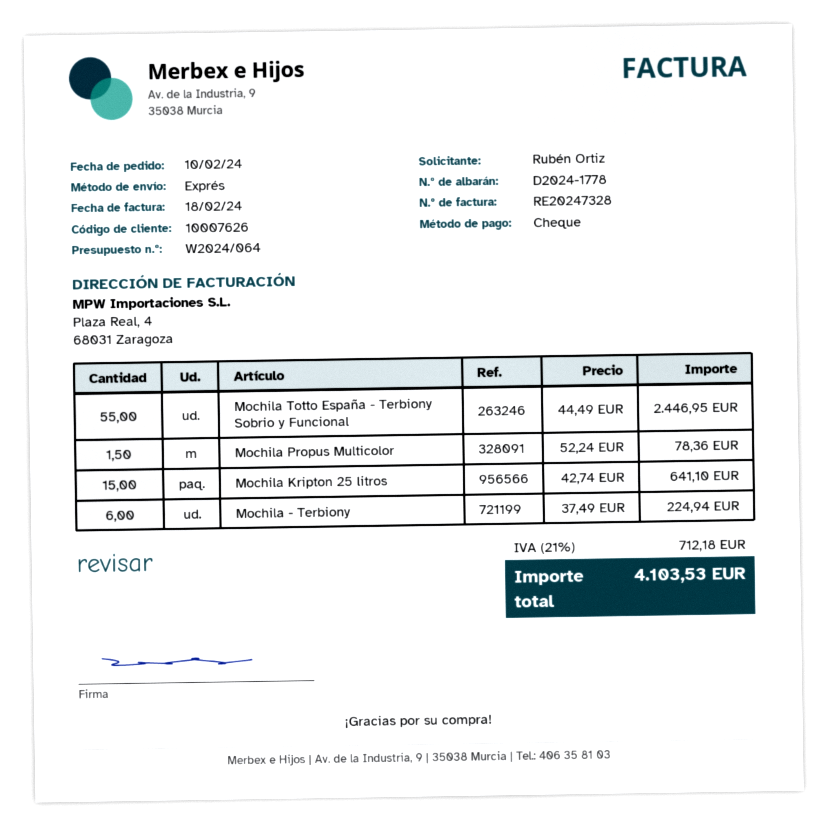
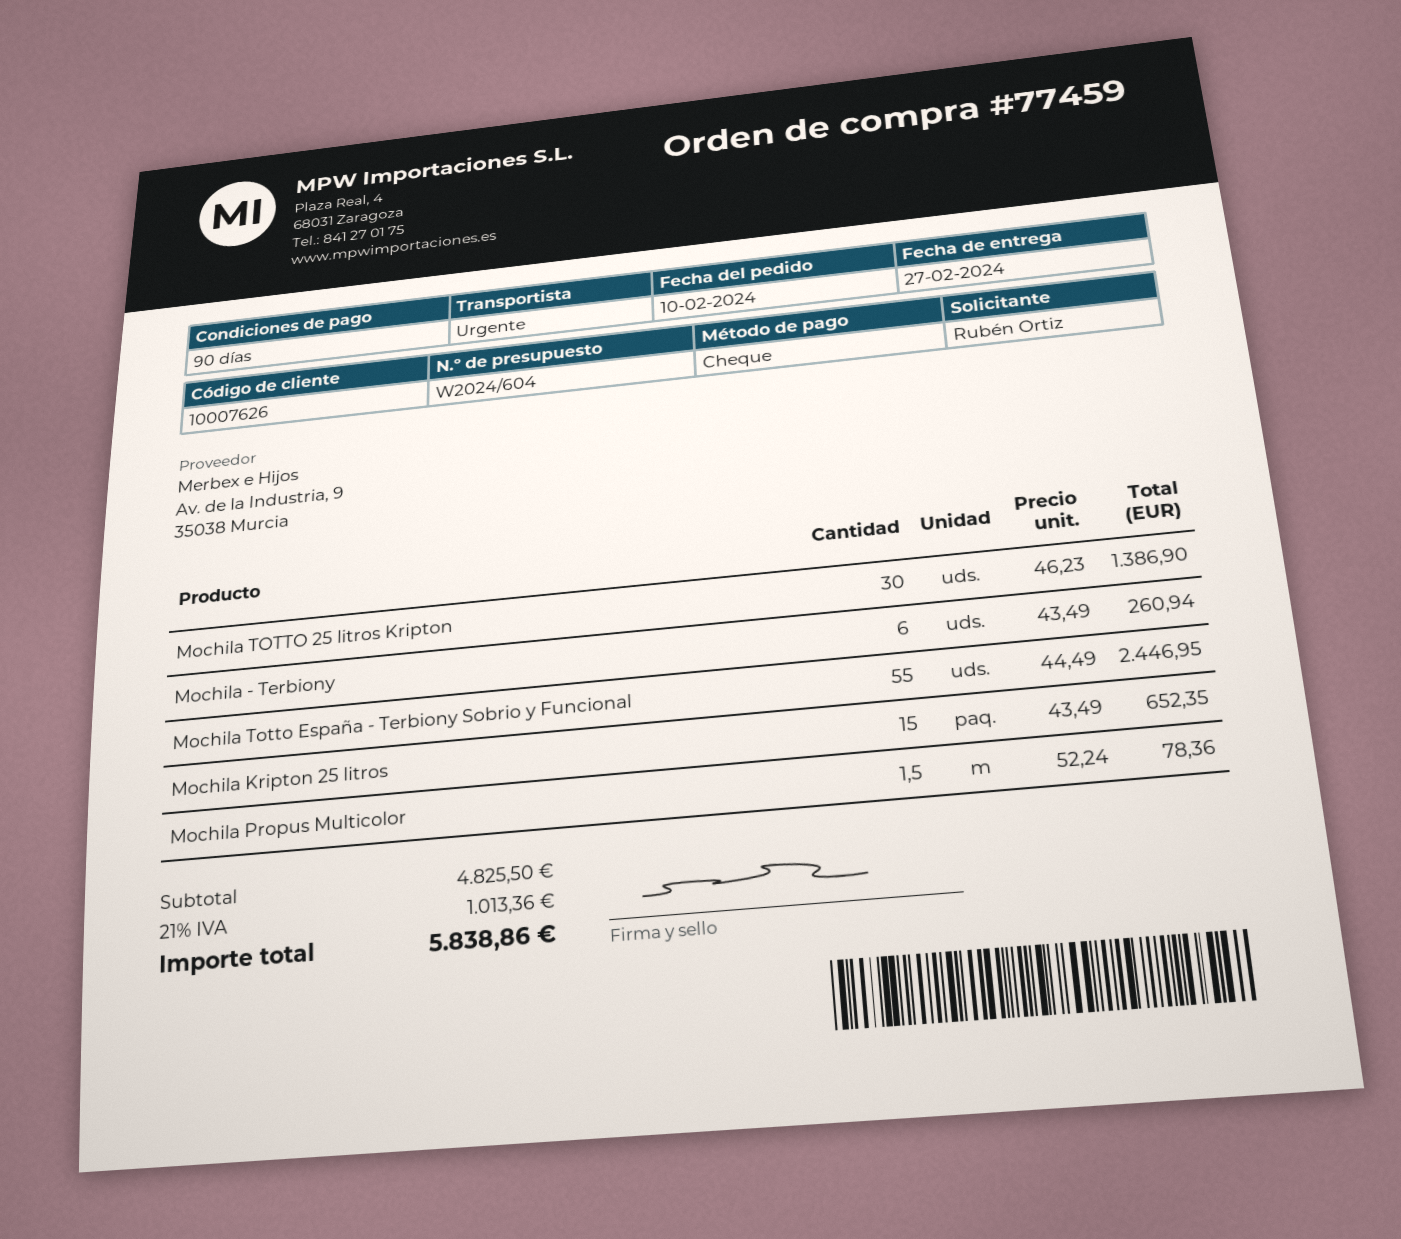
quote number: W2024/064 -> W2024/604
Mochila Kripton 25 litros: 15 x 42.74 = 641.10 -> 15 x 43.49 = 652.35
Mochila - Terbiony: 6 x 37.49 = 224.94 -> 6 x 43.49 = 260.94
Mochila TOTTO 25 litros Kripton: none -> 30 x 46.23 = 1386.90
tax: 21% = 712.18 -> 21% = 1013.36
total: 4103.53 -> 5838.86

